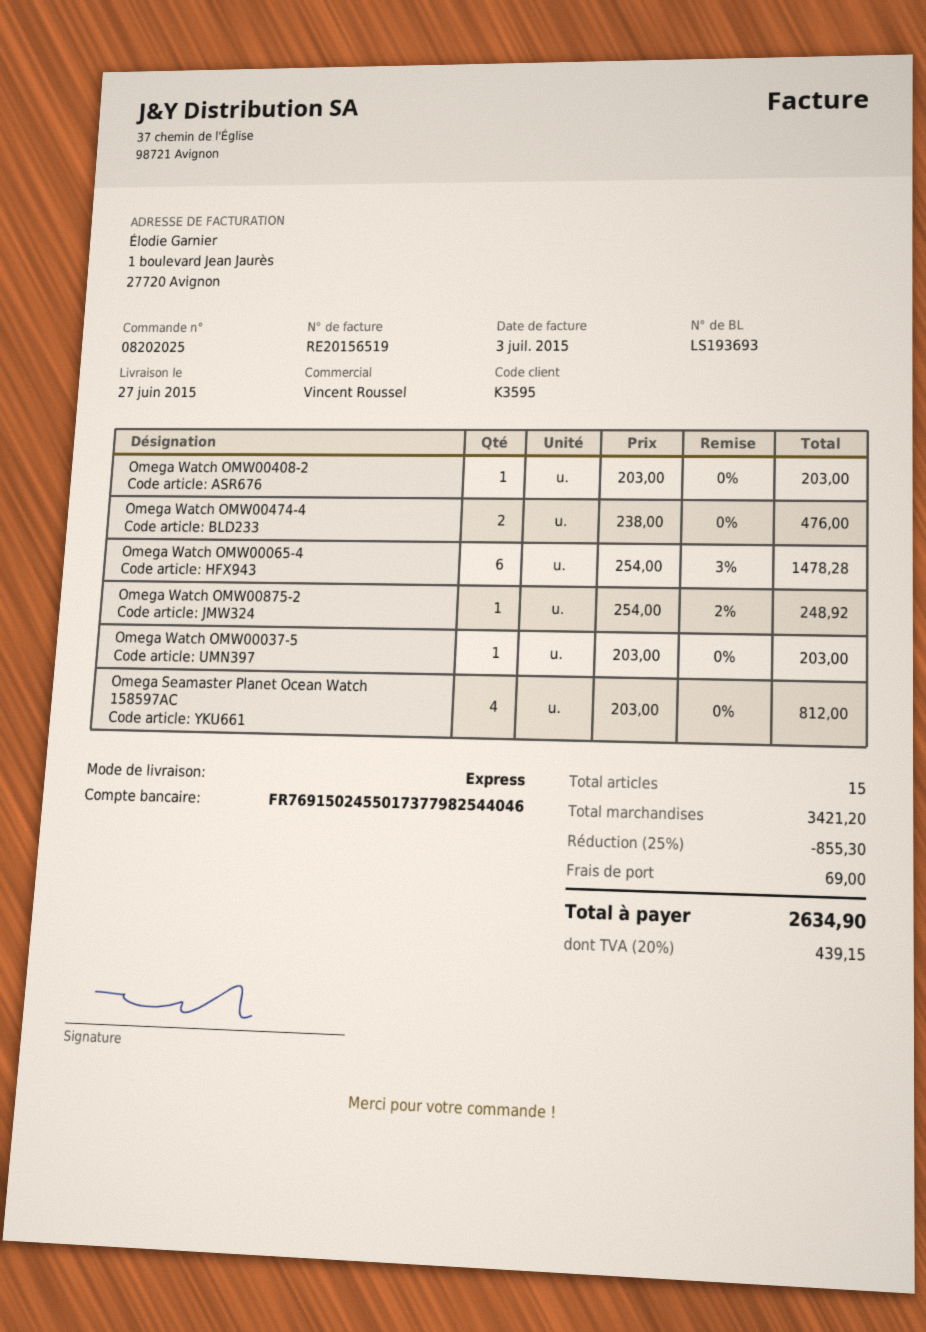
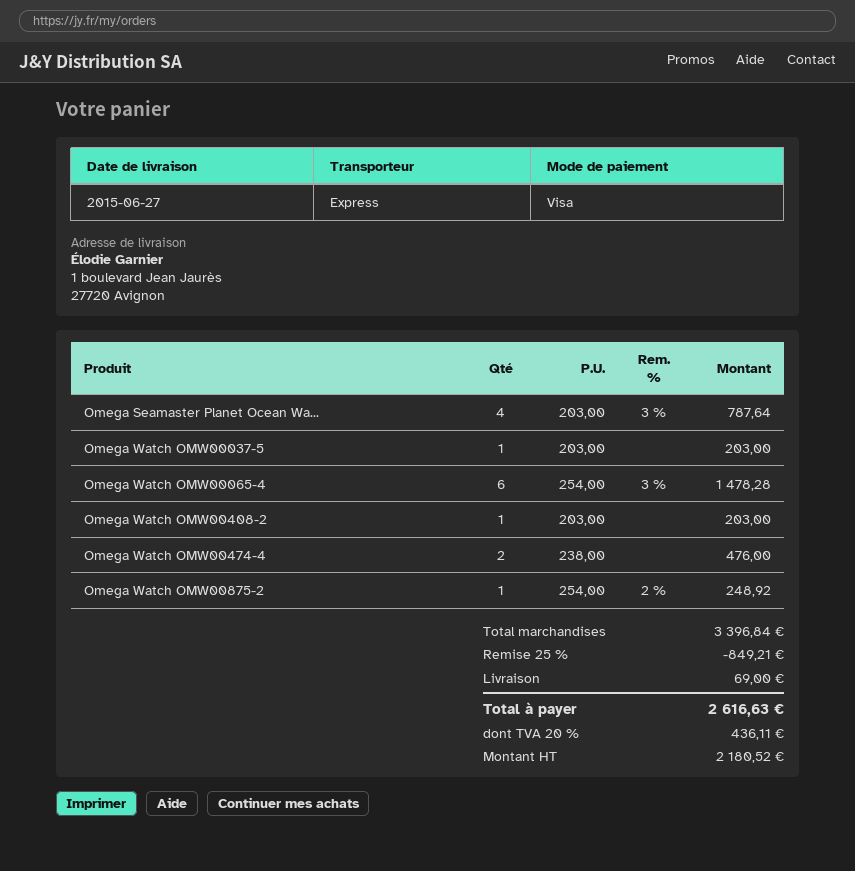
Omega Seamaster Planet Ocean Watch 158597AC: 4 x 203.00 = 812.00 -> 4 x 203.00 - 3% = 787.64
subtotal: 3421.20 -> 3396.84
discount: 25% = 855.30 -> 25% = 849.21
tax: 20% = 439.15 -> 20% = 436.11
total: 2634.90 -> 2616.63

